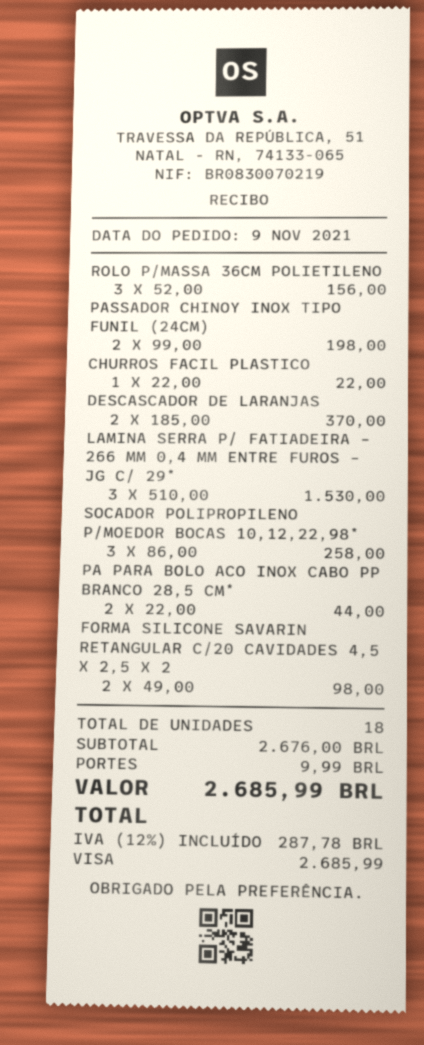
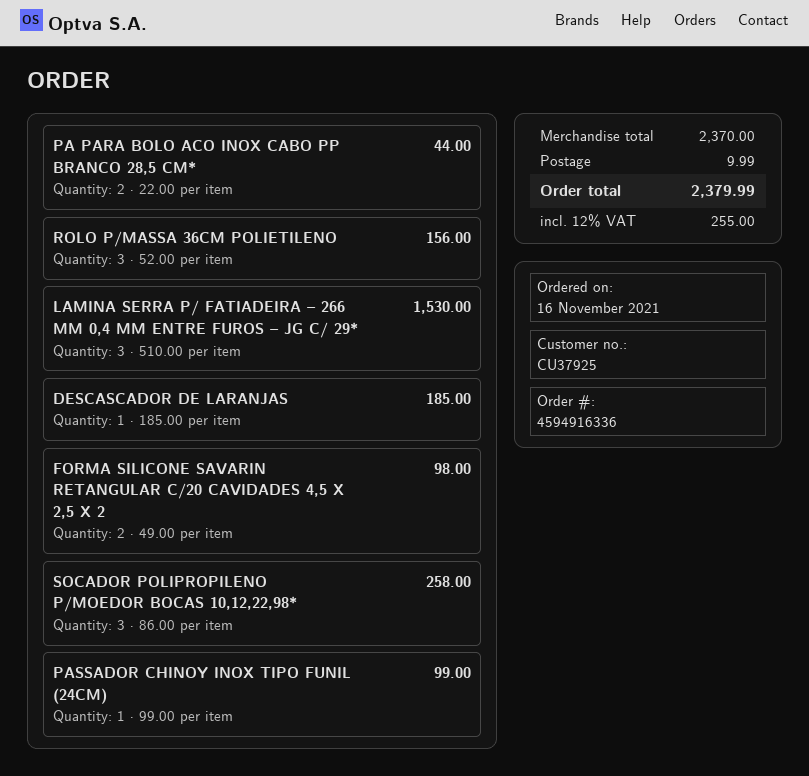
order date: 2021-11-09 -> 2021-11-16
PASSADOR CHINOY INOX TIPO FUNIL (24CM): 2 x 99.00 = 198.00 -> 1 x 99.00 = 99.00
CHURROS FACIL PLASTICO: 1 x 22.00 = 22.00 -> none
DESCASCADOR DE LARANJAS: 2 x 185.00 = 370.00 -> 1 x 185.00 = 185.00
subtotal: 2676.00 -> 2370.00
tax: 12% = 287.78 -> 12% = 255.00
total: 2685.99 -> 2379.99

